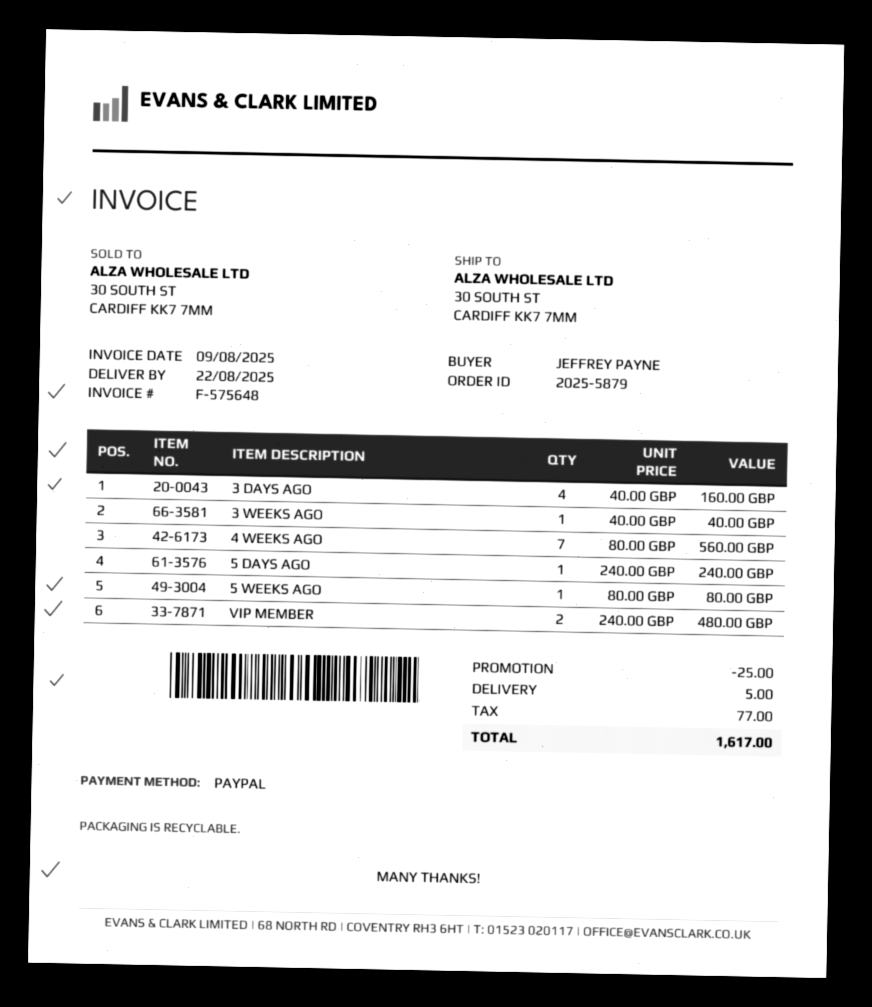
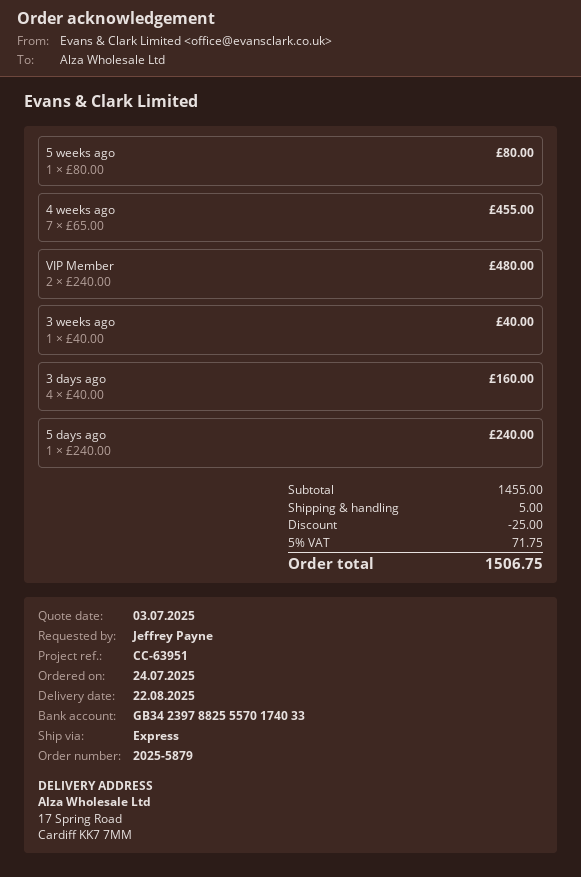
ship to: 30 SOUTH ST, CARDIFF KK7 7MM -> 17 Spring Road, Cardiff KK7 7MM
4 WEEKS AGO: 7 x 80.00 = 560.00 -> 7 x 65.00 = 455.00
tax: 77.00 -> 71.75
total: 1617.00 -> 1506.75

